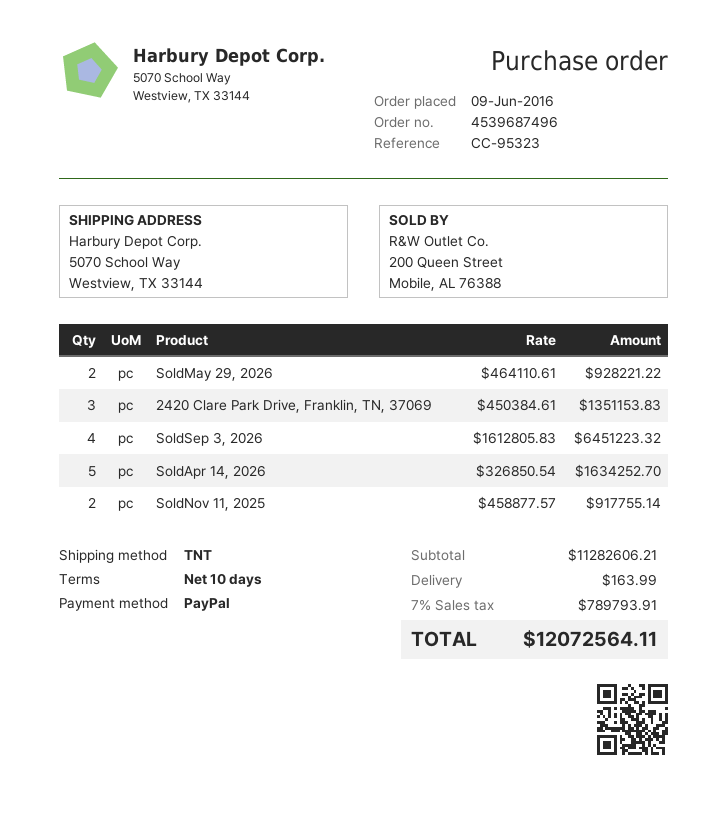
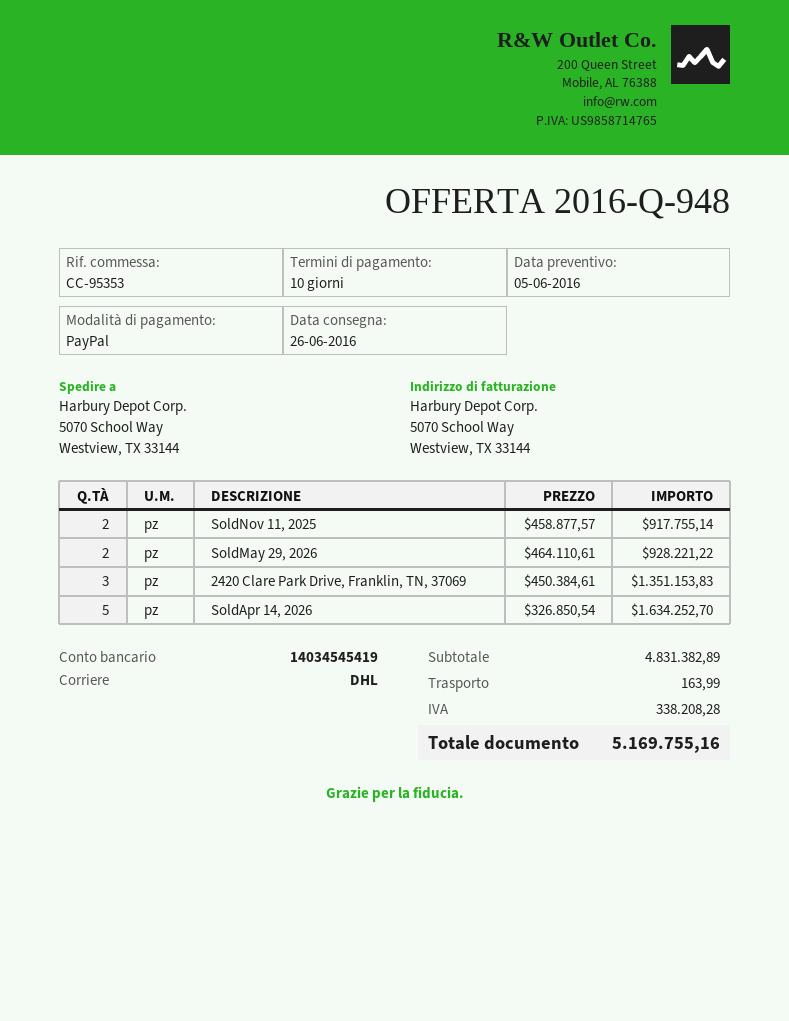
reference: CC-95323 -> CC-95353
shipping method: TNT -> DHL
SoldSep 3, 2026: 4 x 1612805.83 = 6451223.32 -> none
subtotal: 11282606.21 -> 4831382.89
tax: 789793.91 -> 338208.28
total: 12072564.11 -> 5169755.16

